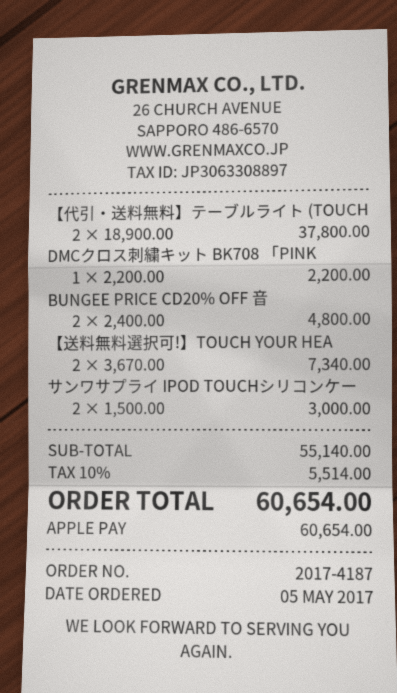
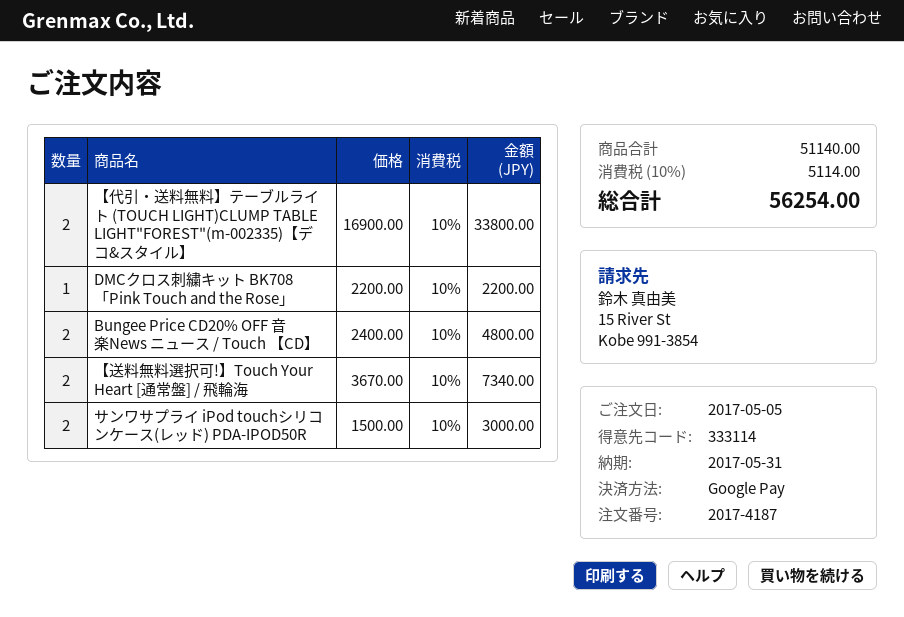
payment method: Apple Pay -> Google Pay
【代引・送料無料】テーブルライト (TOUCH: 2 x 18900.00 = 37800.00 -> 2 x 16900.00 = 33800.00
subtotal: 55140.00 -> 51140.00
tax: 10% = 5514.00 -> 10% = 5114.00
total: 60654.00 -> 56254.00

